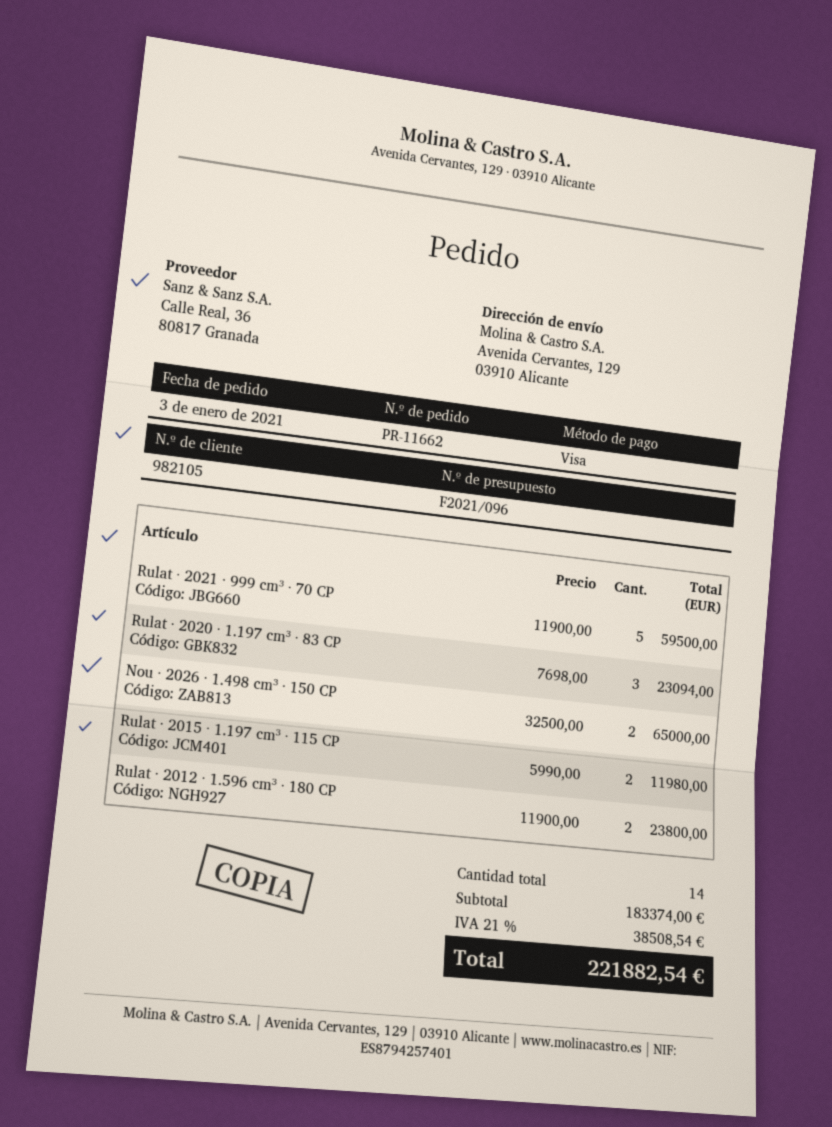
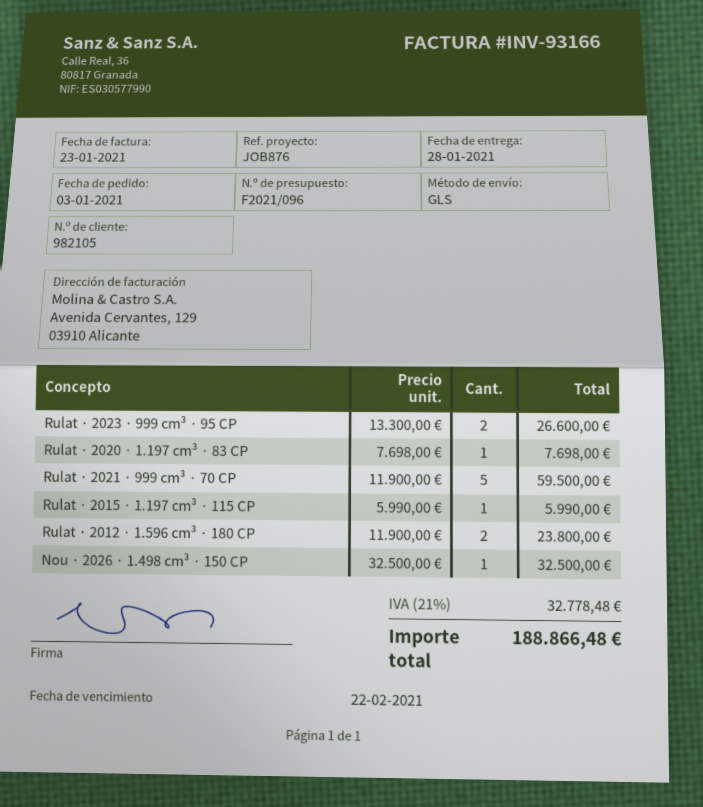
Rulat · 2020 · 1.197 cm³ · 83 CP: 3 x 7698.00 = 23094.00 -> 1 x 7698.00 = 7698.00
Nou · 2026 · 1.498 cm³ · 150 CP: 2 x 32500.00 = 65000.00 -> 1 x 32500.00 = 32500.00
Rulat · 2015 · 1.197 cm³ · 115 CP: 2 x 5990.00 = 11980.00 -> 1 x 5990.00 = 5990.00
Rulat · 2023 · 999 cm³ · 95 CP: none -> 2 x 13300.00 = 26600.00
tax: 21% = 38508.54 -> 21% = 32778.48
total: 221882.54 -> 188866.48

